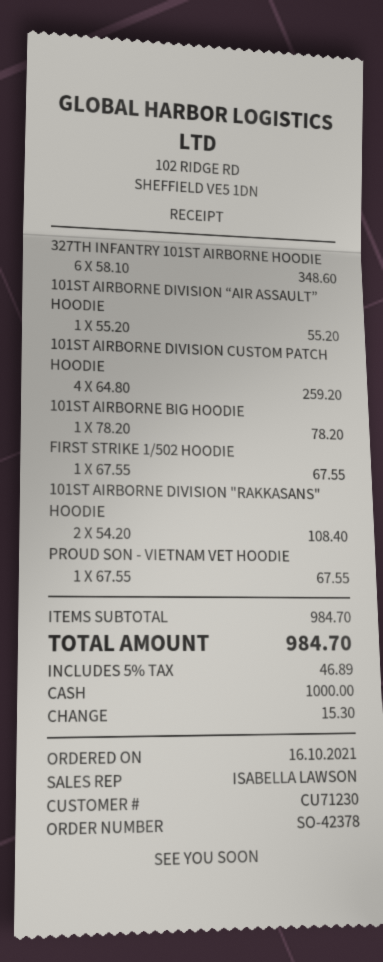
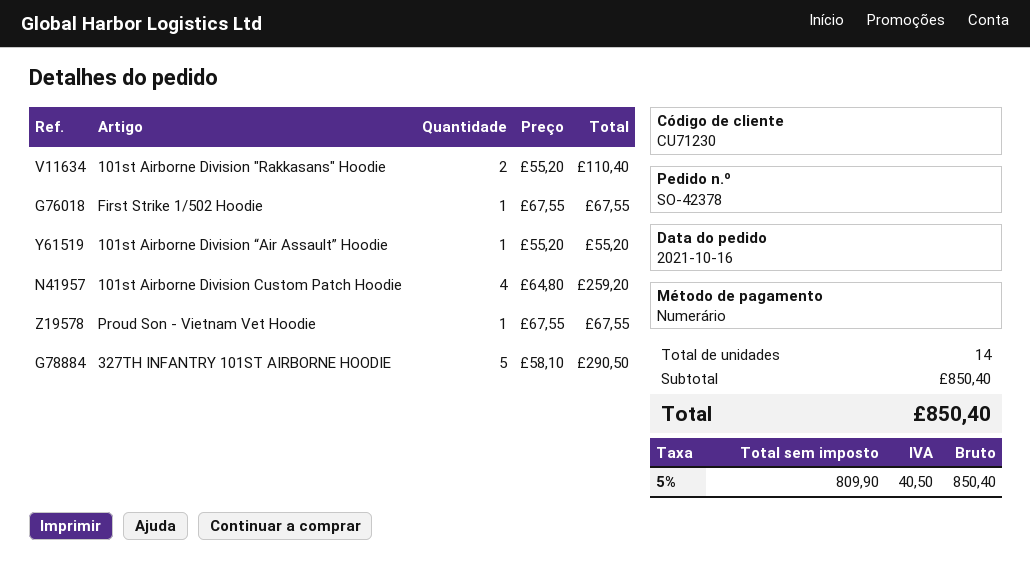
327TH INFANTRY 101ST AIRBORNE HOODIE: 6 x 58.10 = 348.60 -> 5 x 58.10 = 290.50
101ST AIRBORNE BIG HOODIE: 1 x 78.20 = 78.20 -> none
101ST AIRBORNE DIVISION "RAKKASANS" HOODIE: 2 x 54.20 = 108.40 -> 2 x 55.20 = 110.40
subtotal: 984.70 -> 850.40
tax: 5% = 46.89 -> 5% = 40.50
total: 984.70 -> 850.40

